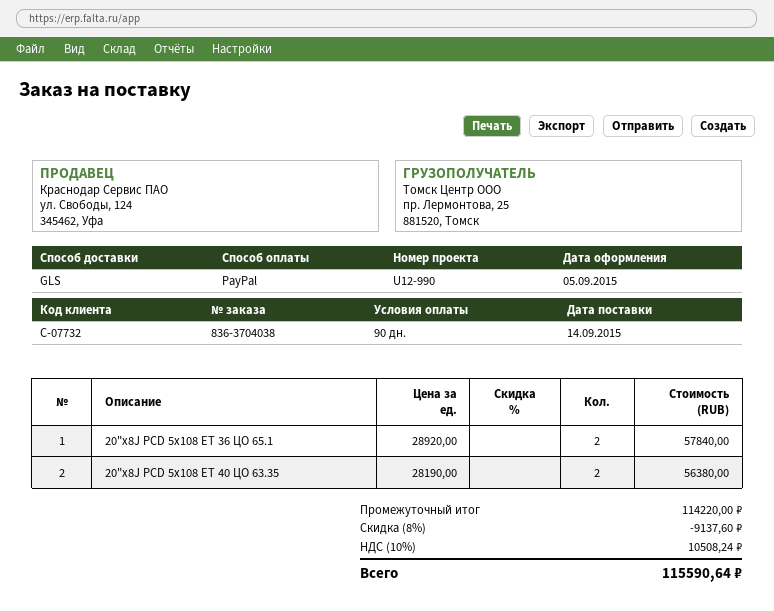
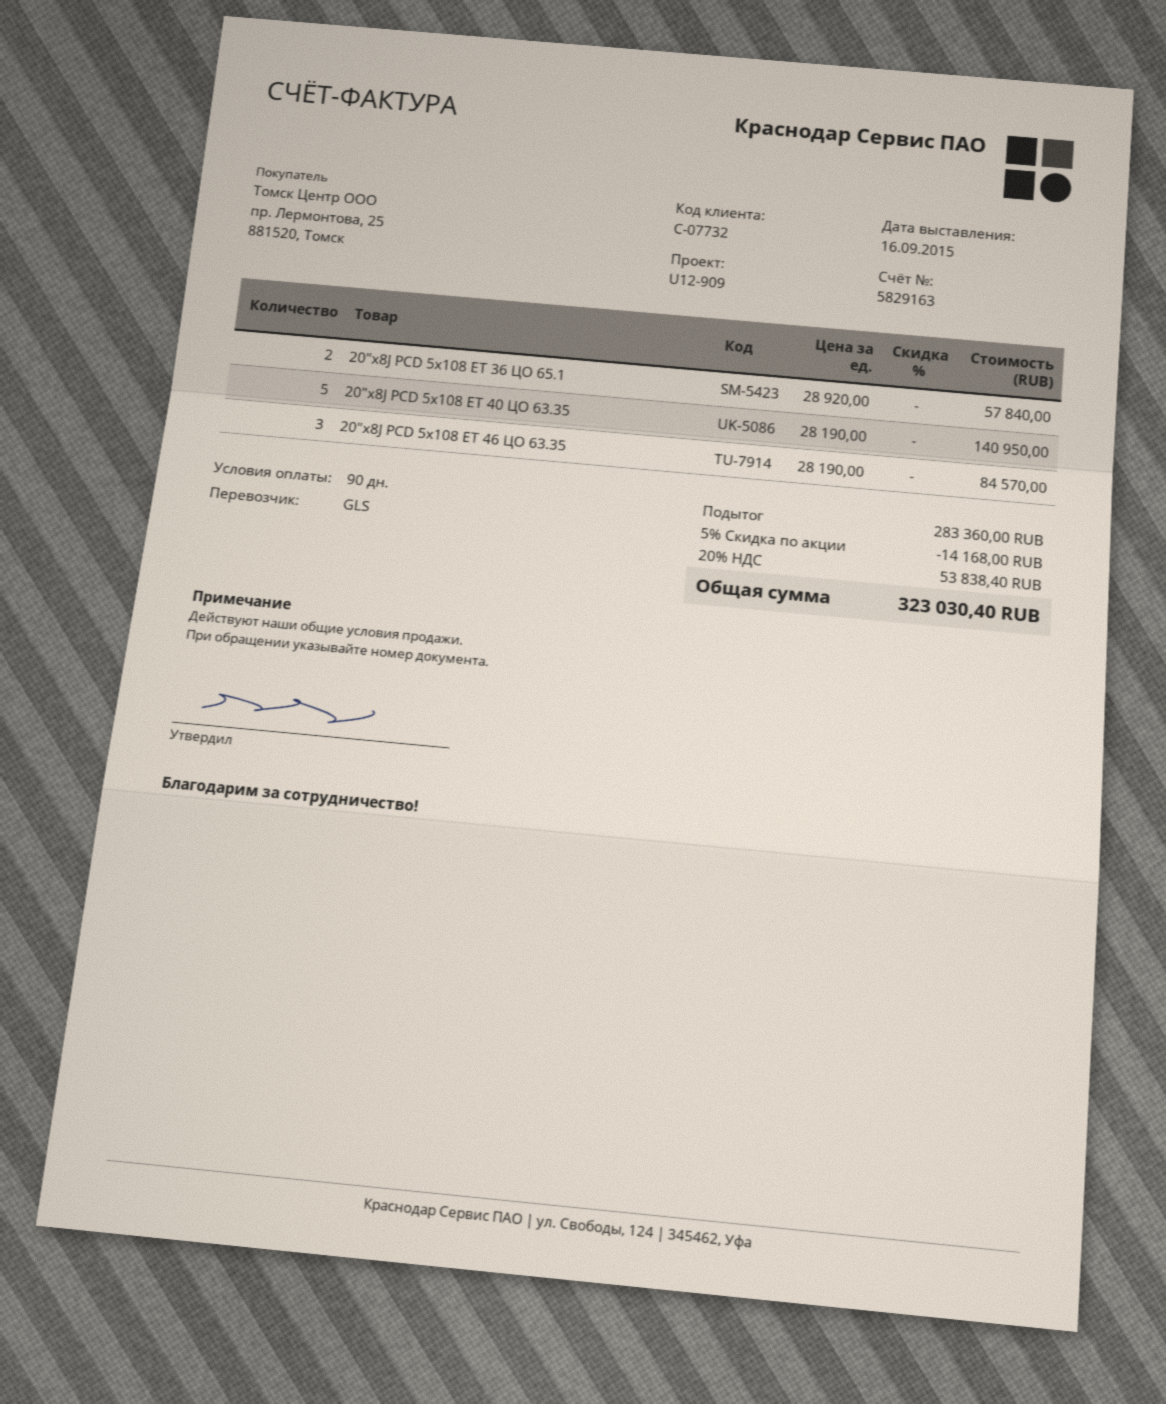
reference: U12-990 -> U12-909
20"x8J PCD 5x108 ЕТ 40 ЦО 63.35: 2 x 28190.00 = 56380.00 -> 5 x 28190.00 = 140950.00
20"x8J PCD 5x108 ЕТ 46 ЦО 63.35: none -> 3 x 28190.00 = 84570.00
subtotal: 114220.00 -> 283360.00
discount: 8% = 9137.60 -> 5% = 14168.00
tax: 10% = 10508.24 -> 20% = 53838.40
total: 115590.64 -> 323030.40

